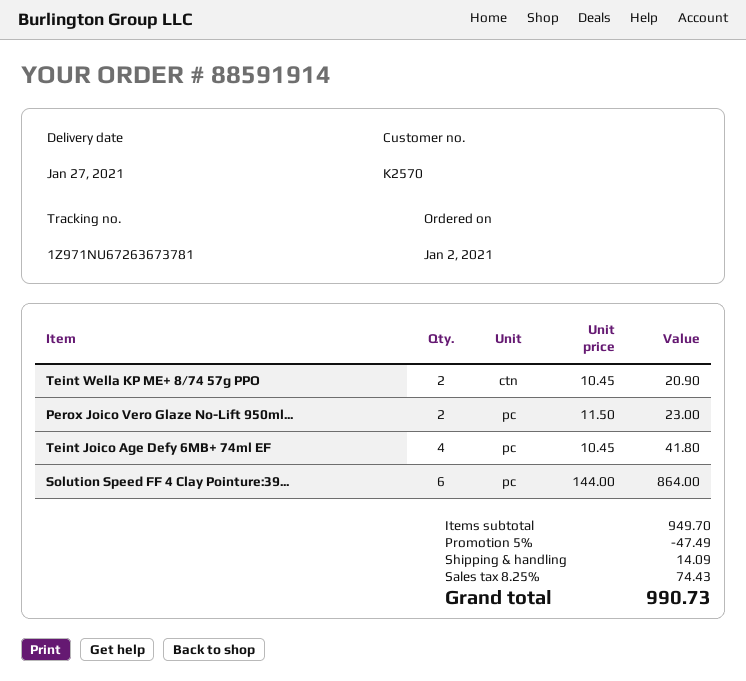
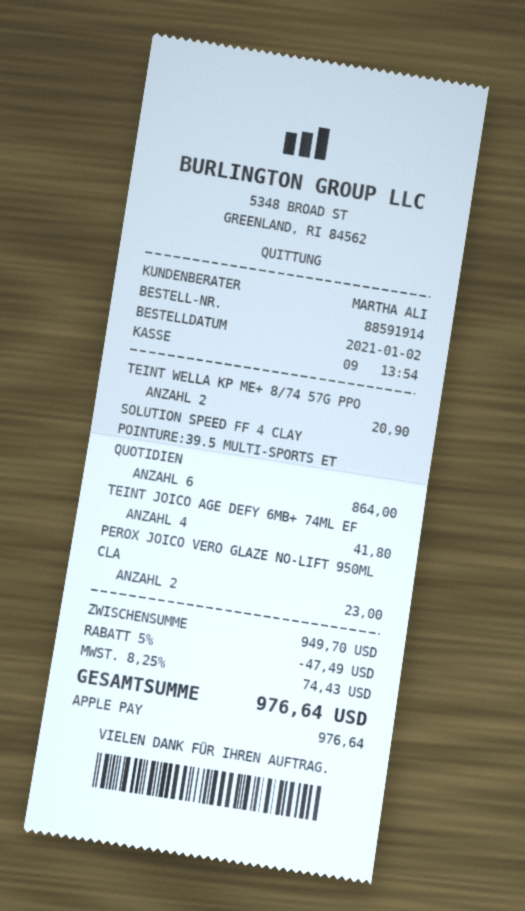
shipping: 14.09 -> none
total: 990.73 -> 976.64

